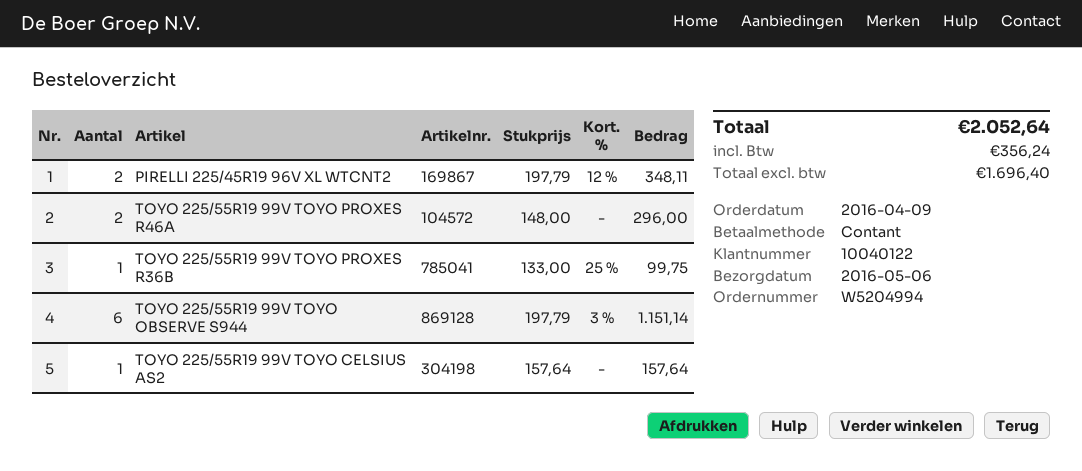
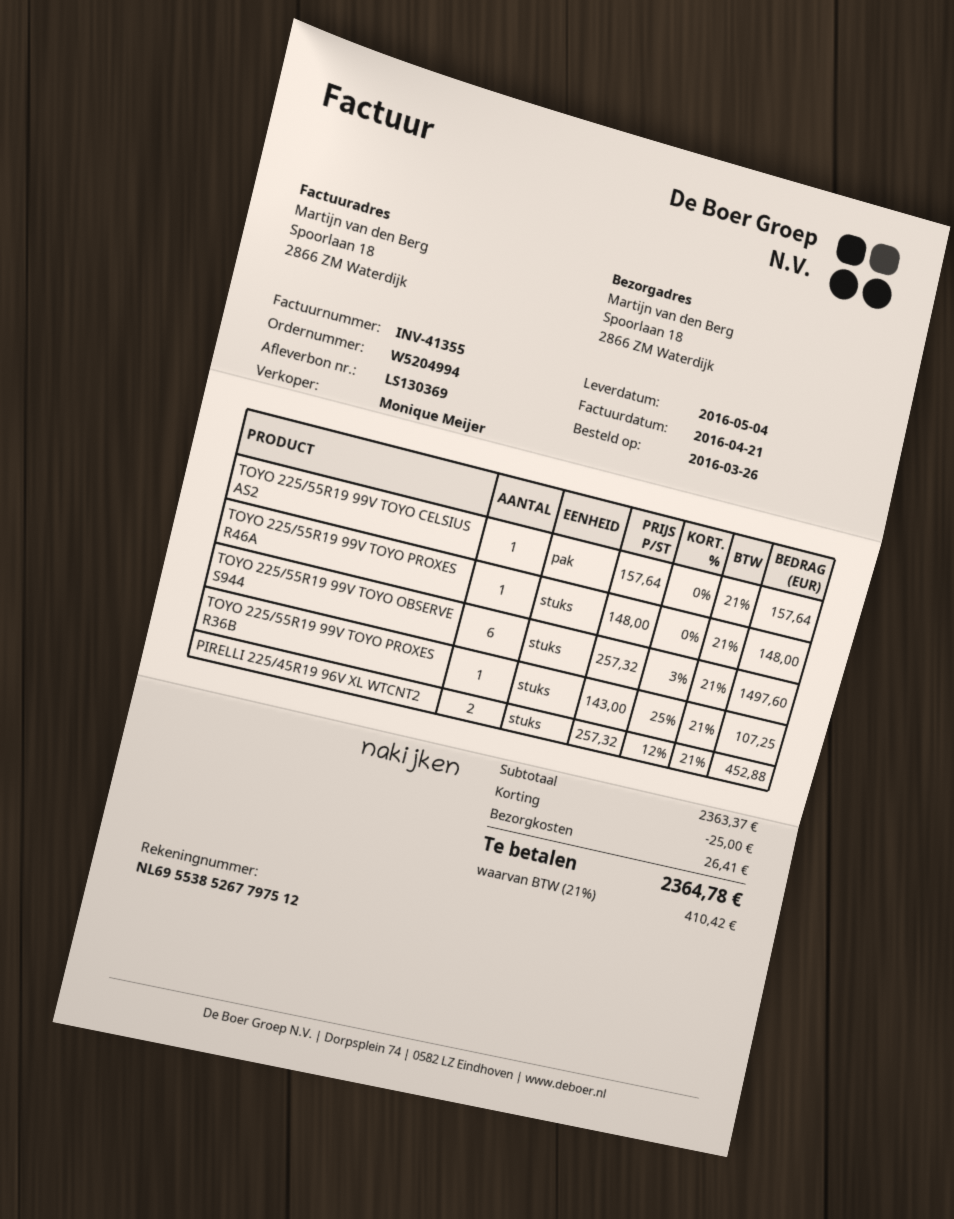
order date: 2016-04-09 -> 2016-03-26
delivery date: 2016-05-06 -> 2016-05-04
PIRELLI 225/45R19 96V XL WTCNT2: 2 x 197.79 - 12% = 348.11 -> 2 x 257.32 - 12% = 452.88
TOYO 225/55R19 99V TOYO PROXES R46A: 2 x 148.00 = 296.00 -> 1 x 148.00 = 148.00
TOYO 225/55R19 99V TOYO PROXES R36B: 1 x 133.00 - 25% = 99.75 -> 1 x 143.00 - 25% = 107.25
TOYO 225/55R19 99V TOYO OBSERVE S944: 6 x 197.79 - 3% = 1151.14 -> 6 x 257.32 - 3% = 1497.60
discount: none -> 25.00
shipping: none -> 26.41
tax: 356.24 -> 410.42
total: 2052.64 -> 2364.78

